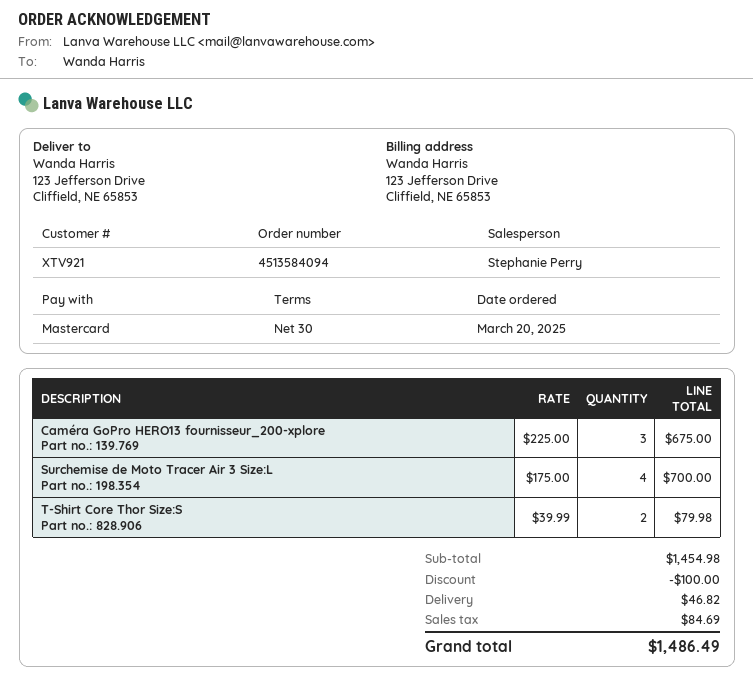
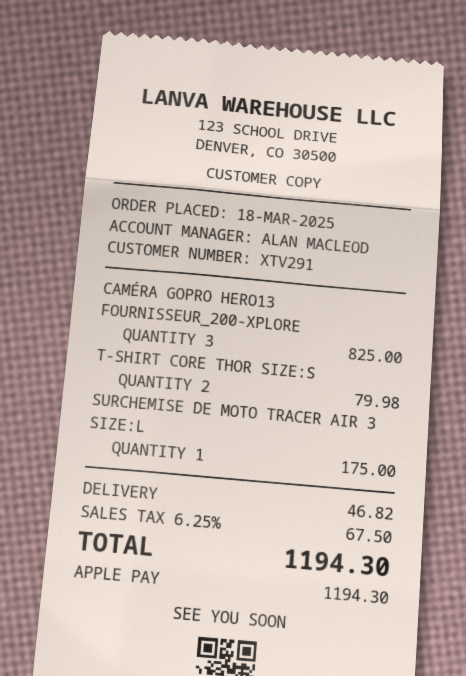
order date: 2025-03-20 -> 2025-03-18
customer number: XTV921 -> XTV291
sales rep: Stephanie Perry -> ALAN MACLEOD
payment method: Mastercard -> Apple Pay
Caméra GoPro HERO13 fournisseur_200-xplore: 3 for 675.00 -> 3 for 825.00
Surchemise de Moto Tracer Air 3 Size:L: 4 for 700.00 -> 1 for 175.00
discount: 100.00 -> none
tax: 84.69 -> 67.50
total: 1486.49 -> 1194.30

